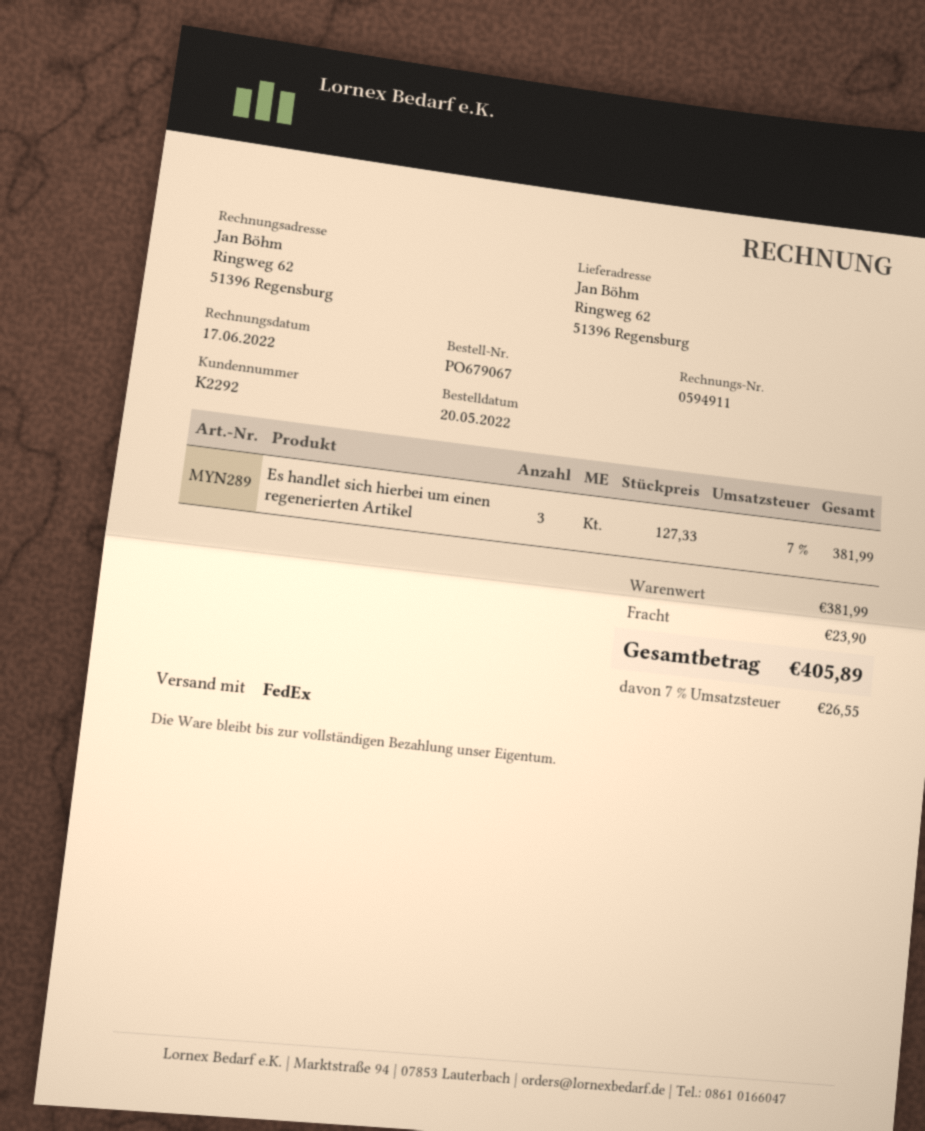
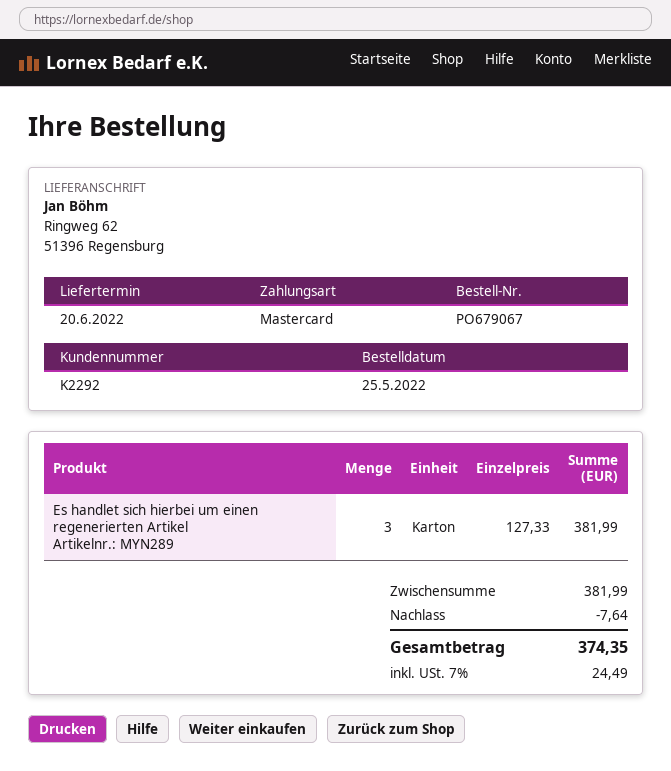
order date: 2022-05-20 -> 2022-05-25
discount: none -> 7.64
shipping: 23.90 -> none
tax: 7% = 26.55 -> 7% = 24.49
total: 405.89 -> 374.35

